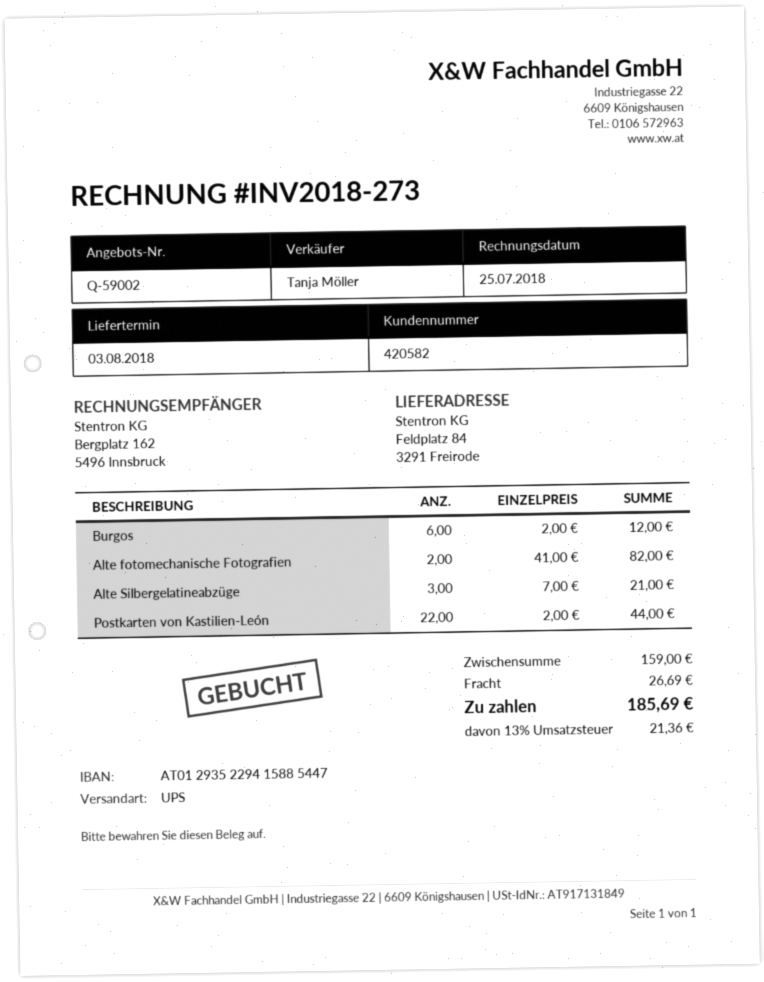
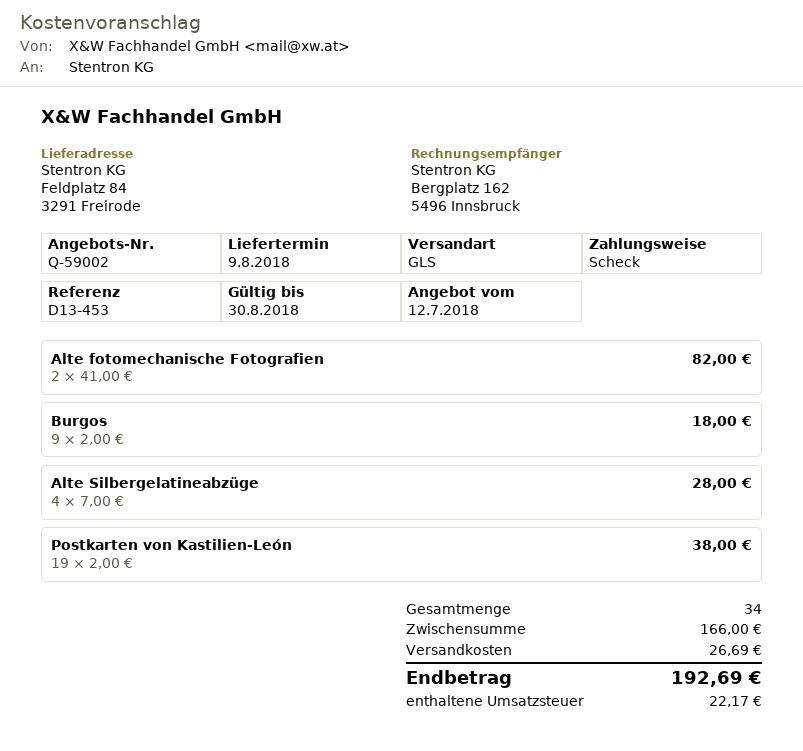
delivery date: 2018-08-03 -> 2018-08-09
shipping method: UPS -> GLS
Burgos: 6 x 2.00 = 12.00 -> 9 x 2.00 = 18.00
Alte Silbergelatineabzüge: 3 x 7.00 = 21.00 -> 4 x 7.00 = 28.00
Postkarten von Kastilien-León: 22 x 2.00 = 44.00 -> 19 x 2.00 = 38.00
subtotal: 159.00 -> 166.00
tax: 21.36 -> 22.17
total: 185.69 -> 192.69

